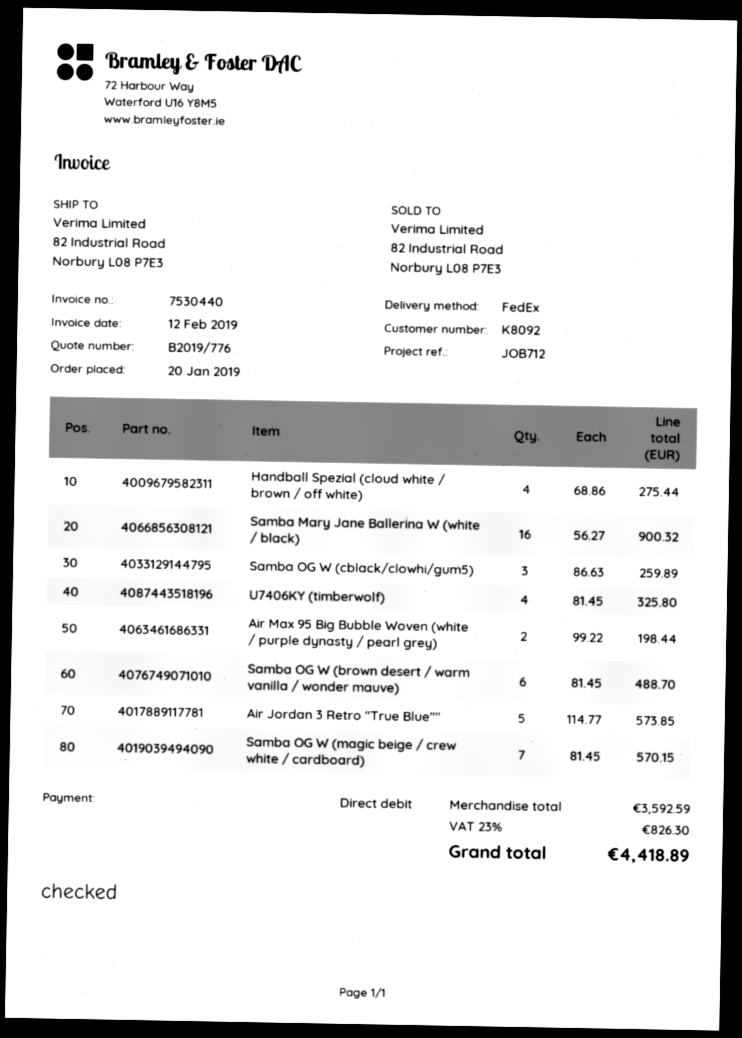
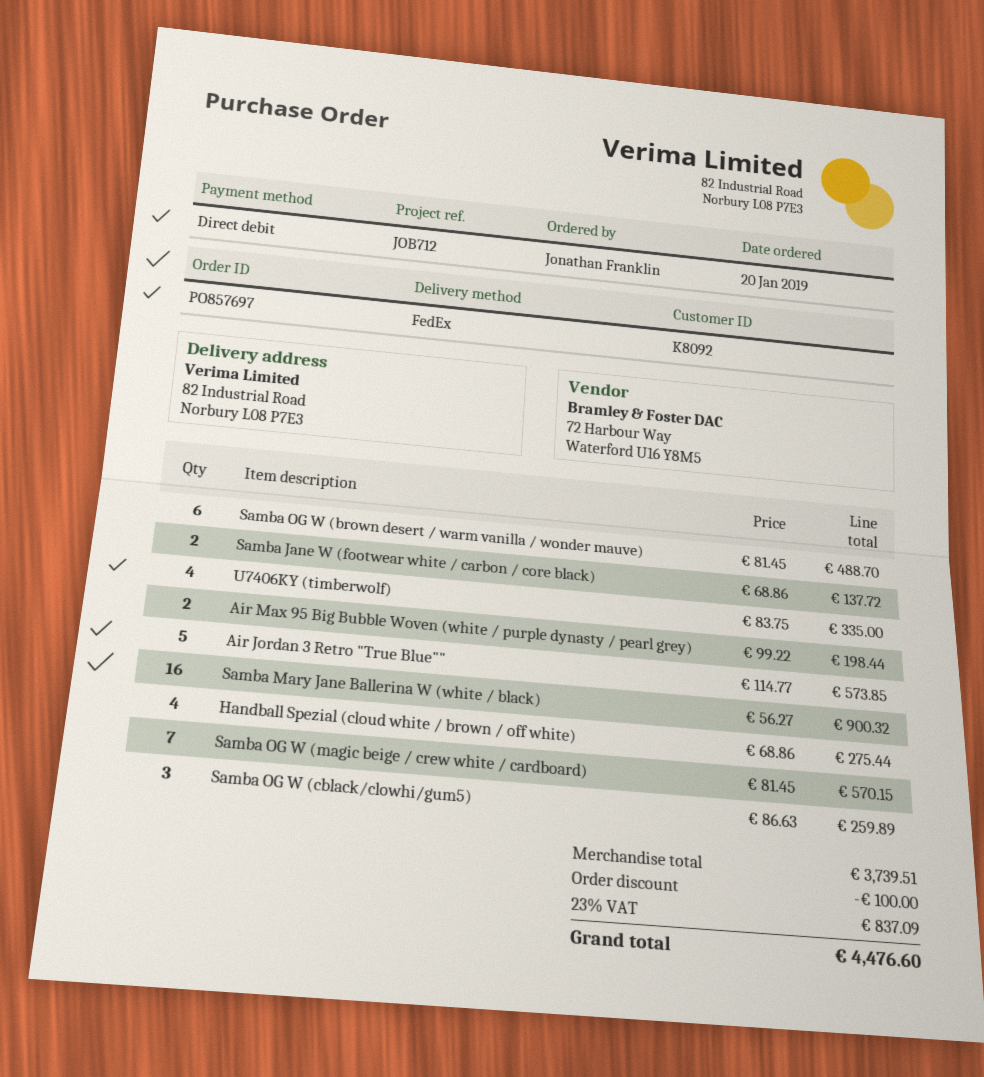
U7406KY (timberwolf): 4 x 81.45 = 325.80 -> 4 x 83.75 = 335.00
Samba Jane W (footwear white / carbon / core black): none -> 2 x 68.86 = 137.72
subtotal: 3592.59 -> 3739.51
discount: none -> 100.00
tax: 23% = 826.30 -> 23% = 837.09
total: 4418.89 -> 4476.60

